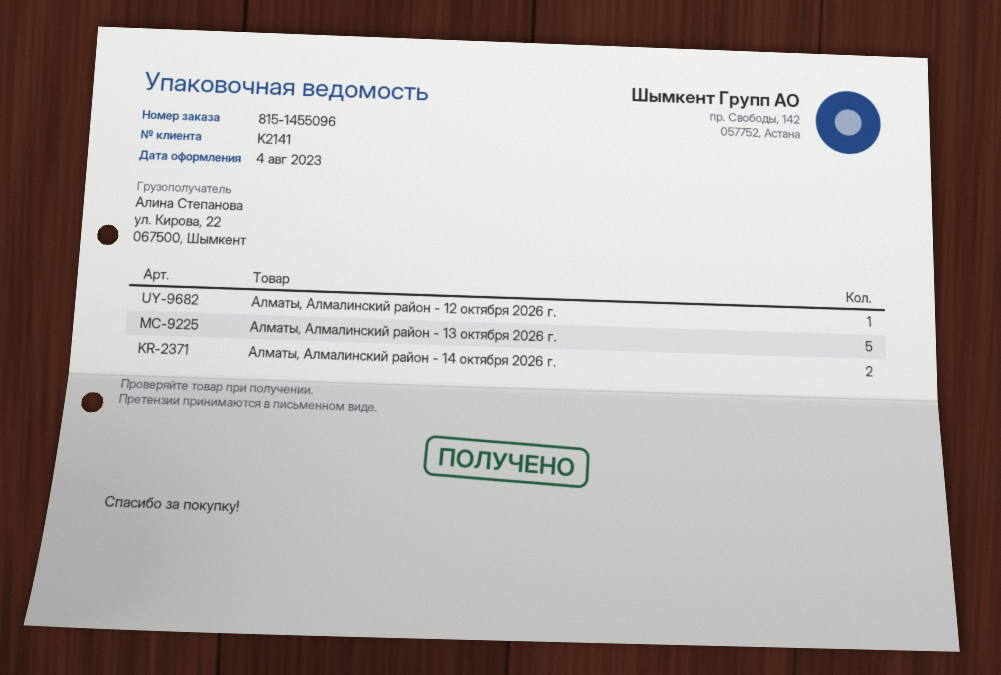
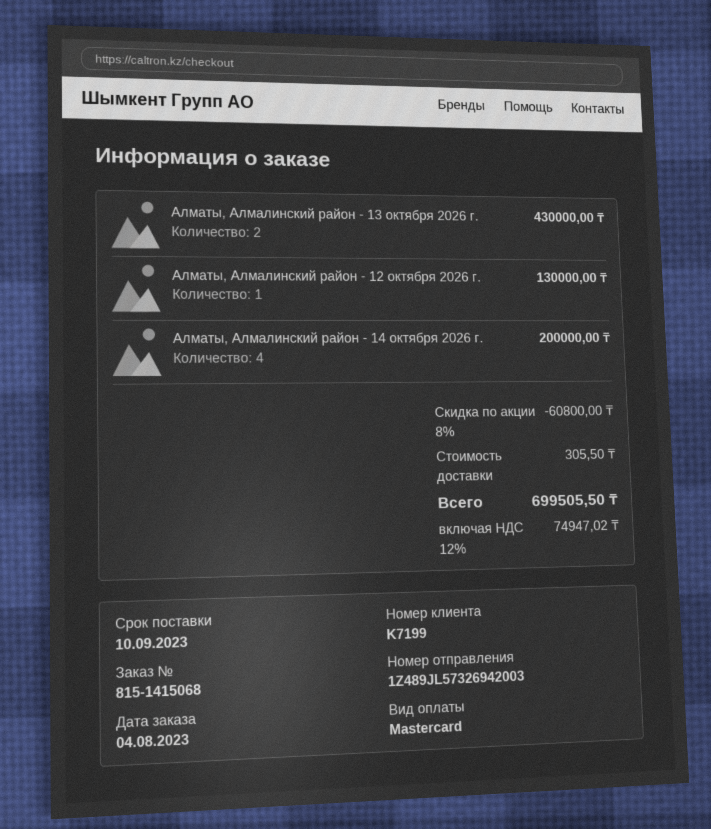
order number: 815-1455096 -> 815-1415068
customer number: K2141 -> K7199
Алматы, Алмалинский район - 13 октября 2026 г.: 5 -> 2
Алматы, Алмалинский район - 14 октября 2026 г.: 2 -> 4

